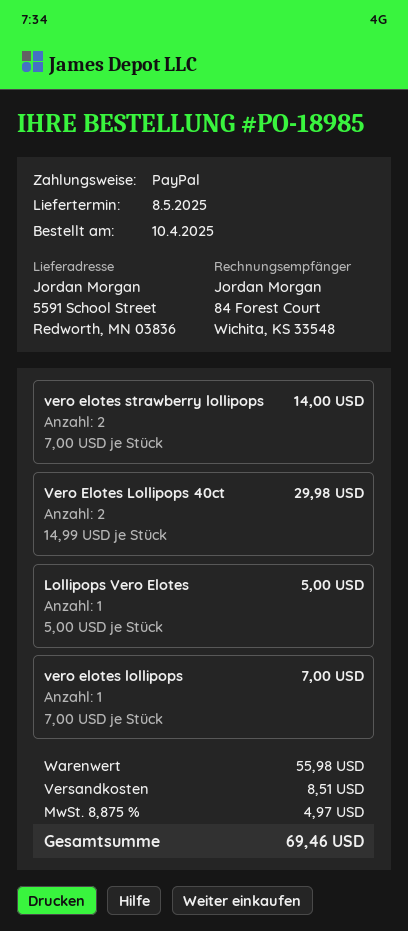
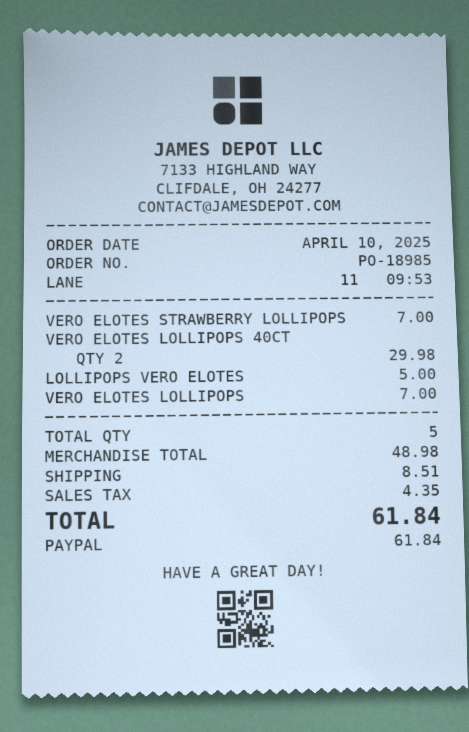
vero elotes strawberry lollipops: 2 for 14.00 -> 1 for 7.00
subtotal: 55.98 -> 48.98
tax: 4.97 -> 4.35
total: 69.46 -> 61.84

